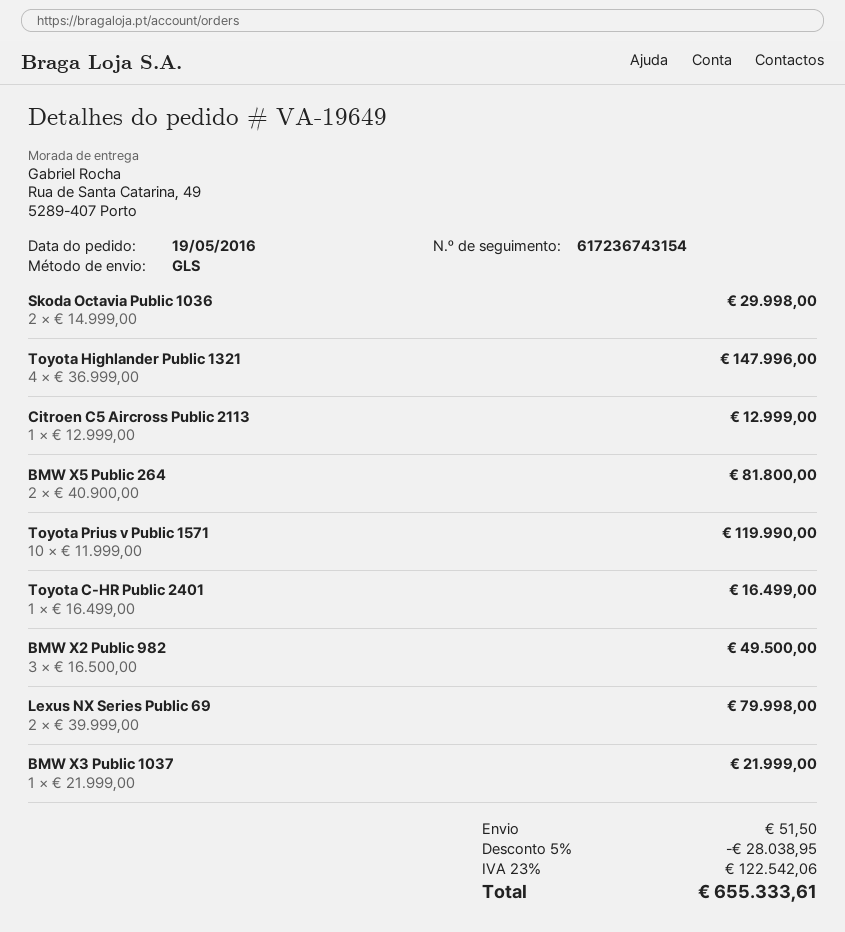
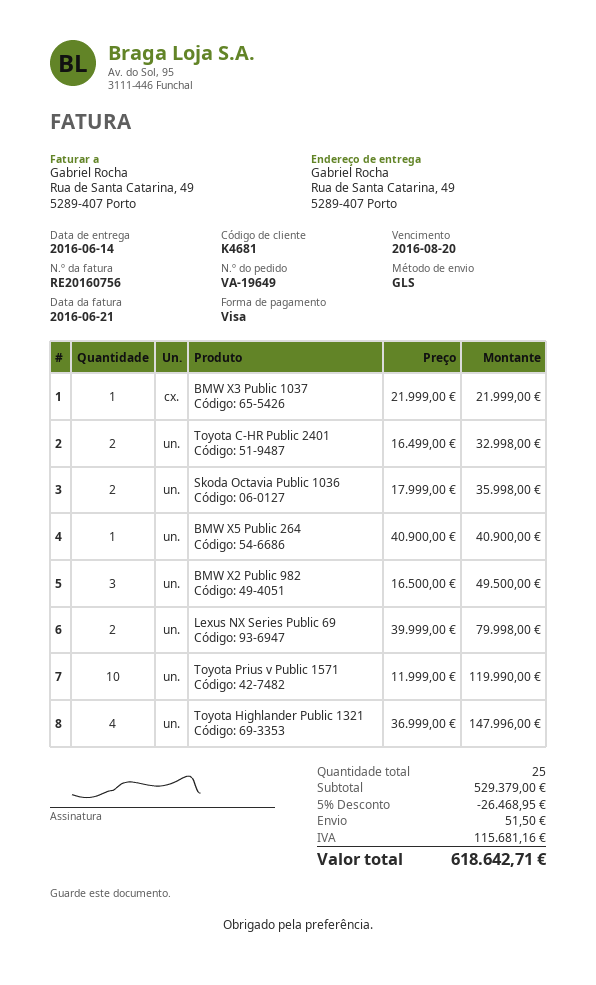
Skoda Octavia Public 1036: 2 x 14999.00 = 29998.00 -> 2 x 17999.00 = 35998.00
Citroen C5 Aircross Public 2113: 1 x 12999.00 = 12999.00 -> none
BMW X5 Public 264: 2 x 40900.00 = 81800.00 -> 1 x 40900.00 = 40900.00
Toyota C-HR Public 2401: 1 x 16499.00 = 16499.00 -> 2 x 16499.00 = 32998.00
discount: 5% = 28038.95 -> 5% = 26468.95
tax: 122542.06 -> 115681.16
total: 655333.61 -> 618642.71

